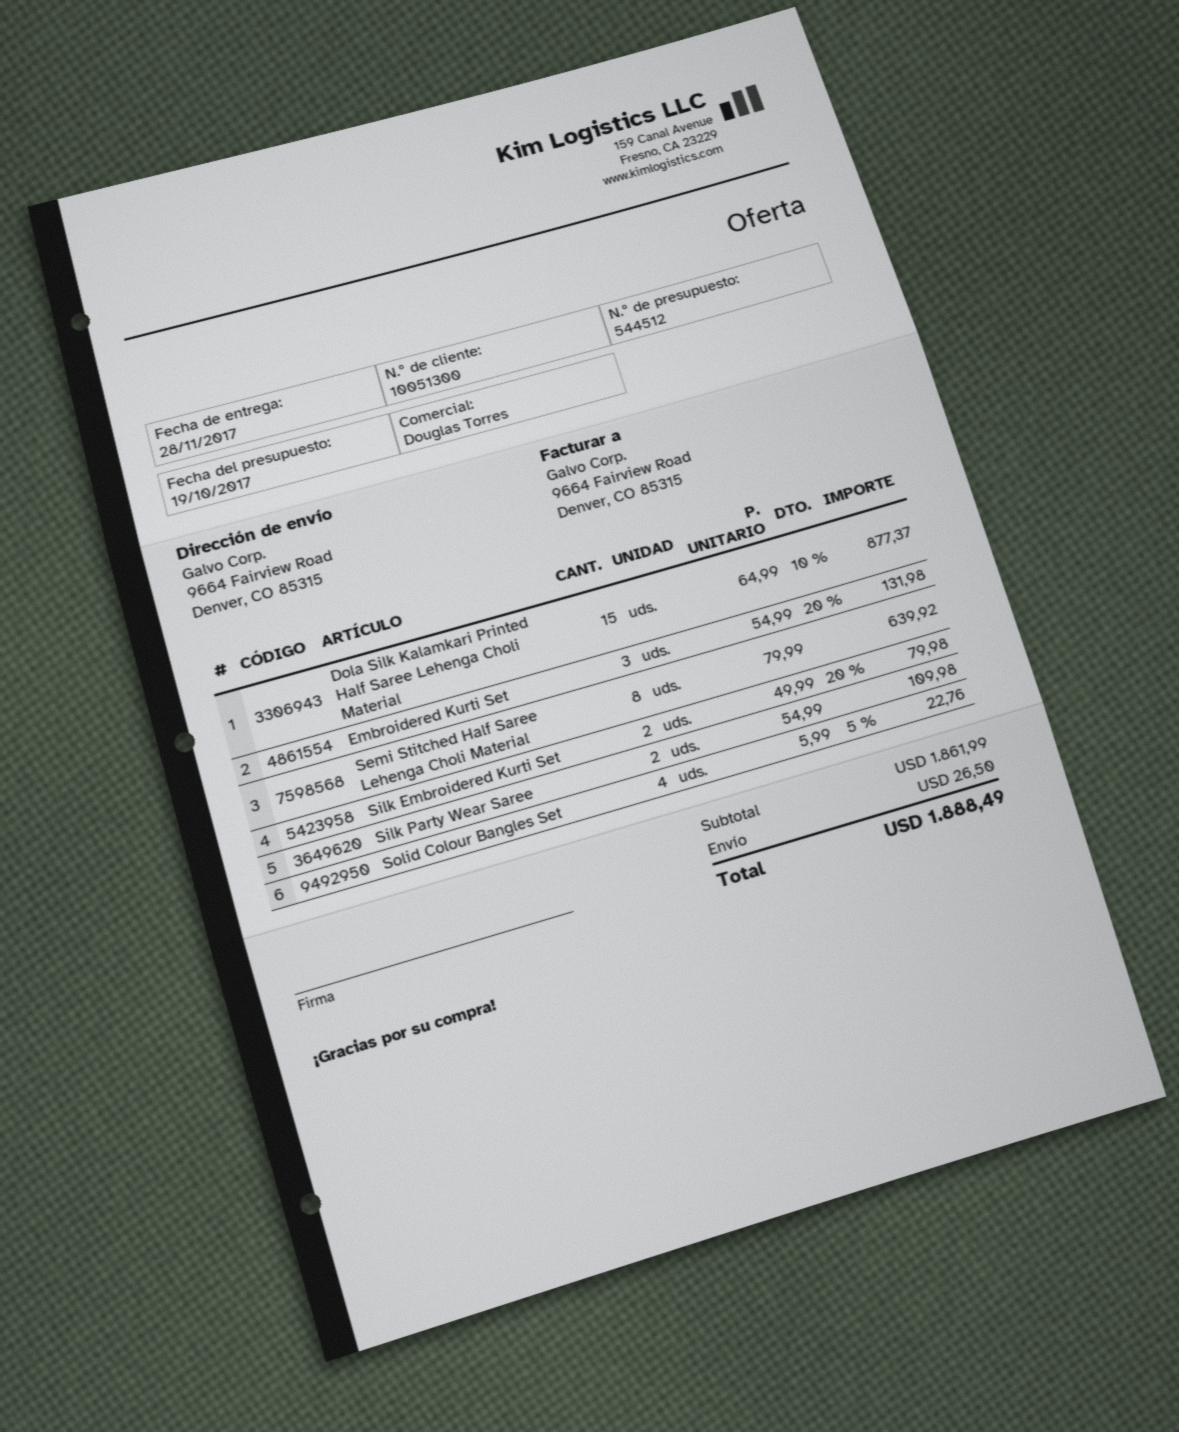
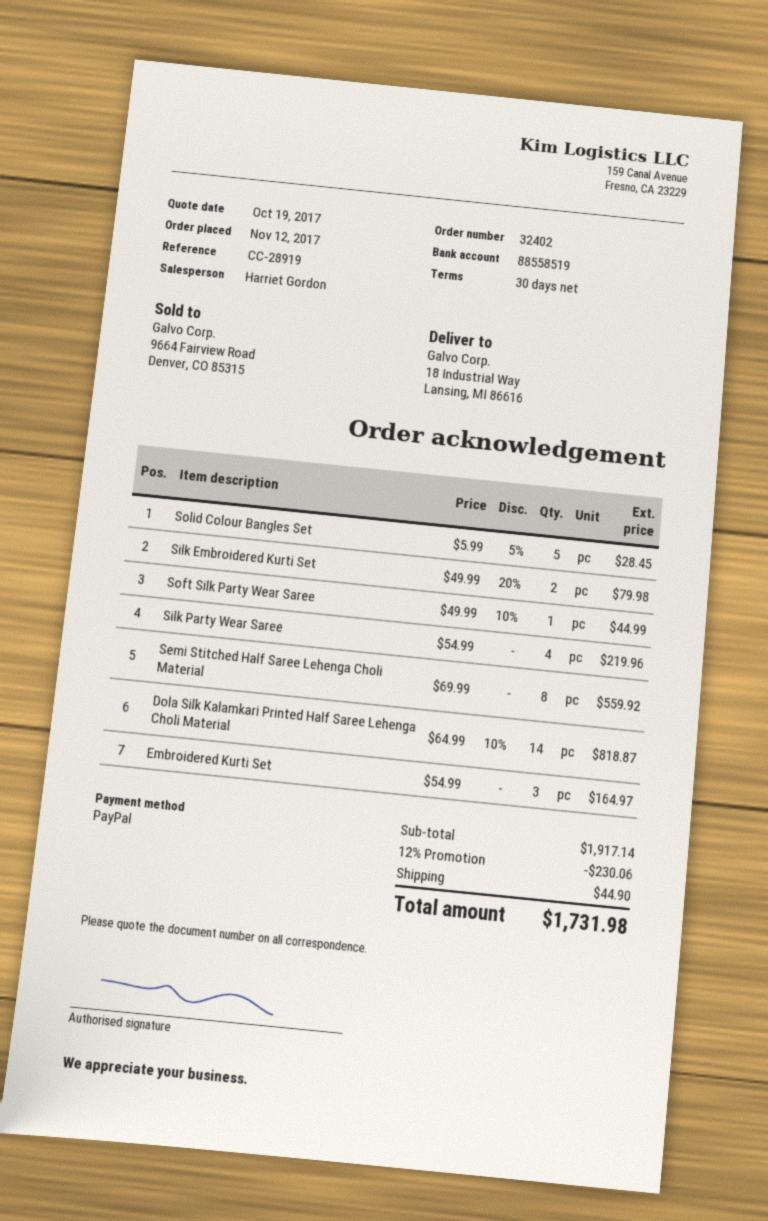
sales rep: Douglas Torres -> Harriet Gordon
ship to: 9664 Fairview Road, Denver, CO 85315 -> 18 Industrial Way, Lansing, MI 86616
Dola Silk Kalamkari Printed Half Saree Lehenga Choli Material: 15 x 64.99 - 10% = 877.37 -> 14 x 64.99 - 10% = 818.87
Embroidered Kurti Set: 3 x 54.99 - 20% = 131.98 -> 3 x 54.99 = 164.97
Semi Stitched Half Saree Lehenga Choli Material: 8 x 79.99 = 639.92 -> 8 x 69.99 = 559.92
Silk Party Wear Saree: 2 x 54.99 = 109.98 -> 4 x 54.99 = 219.96
Solid Colour Bangles Set: 4 x 5.99 - 5% = 22.76 -> 5 x 5.99 - 5% = 28.45
Soft Silk Party Wear Saree: none -> 1 x 49.99 - 10% = 44.99
subtotal: 1861.99 -> 1917.14
discount: none -> 12% = 230.06
shipping: 26.50 -> 44.90
total: 1888.49 -> 1731.98

